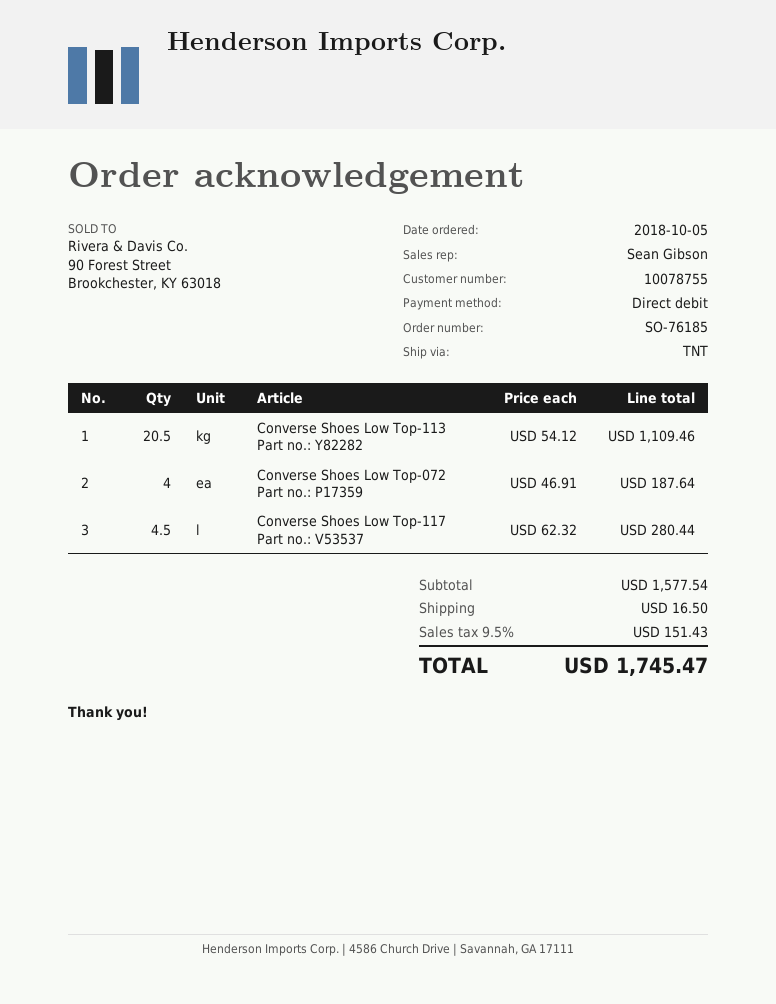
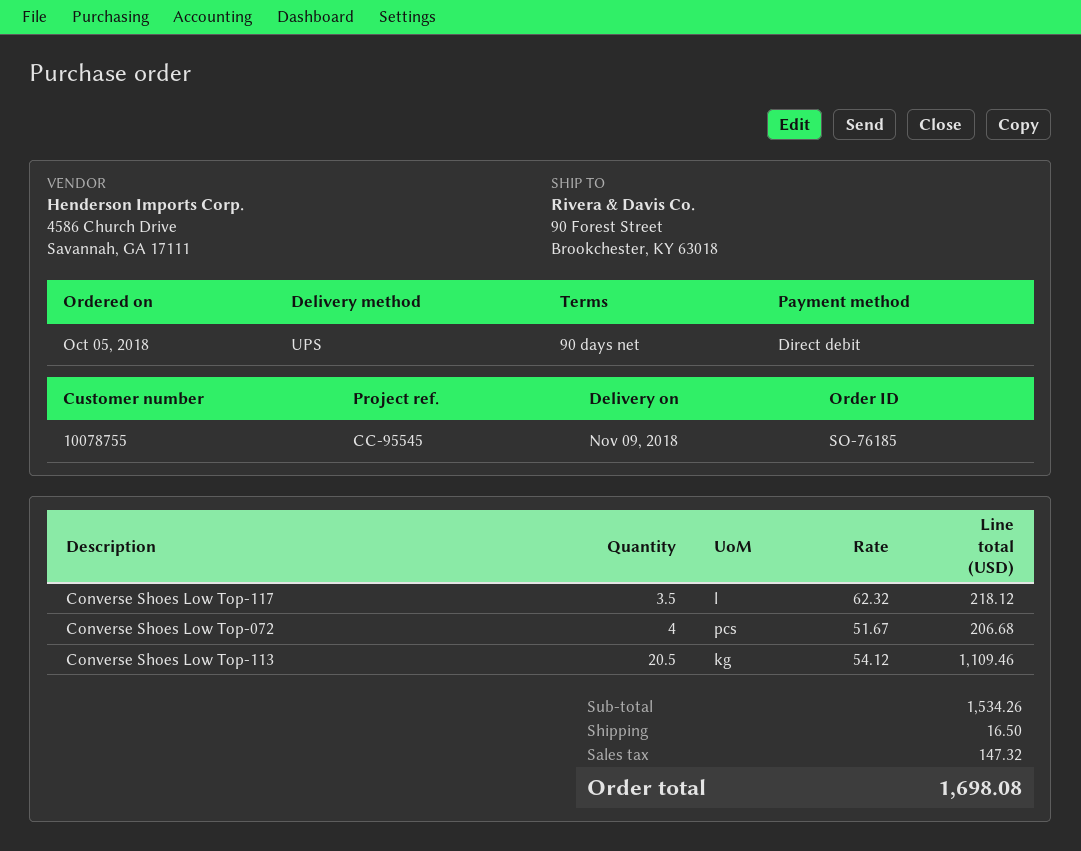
shipping method: TNT -> UPS
Converse Shoes Low Top-072: 4 x 46.91 = 187.64 -> 4 x 51.67 = 206.68
Converse Shoes Low Top-117: 4.5 x 62.32 = 280.44 -> 3.5 x 62.32 = 218.12
subtotal: 1577.54 -> 1534.26
tax: 151.43 -> 147.32
total: 1745.47 -> 1698.08

